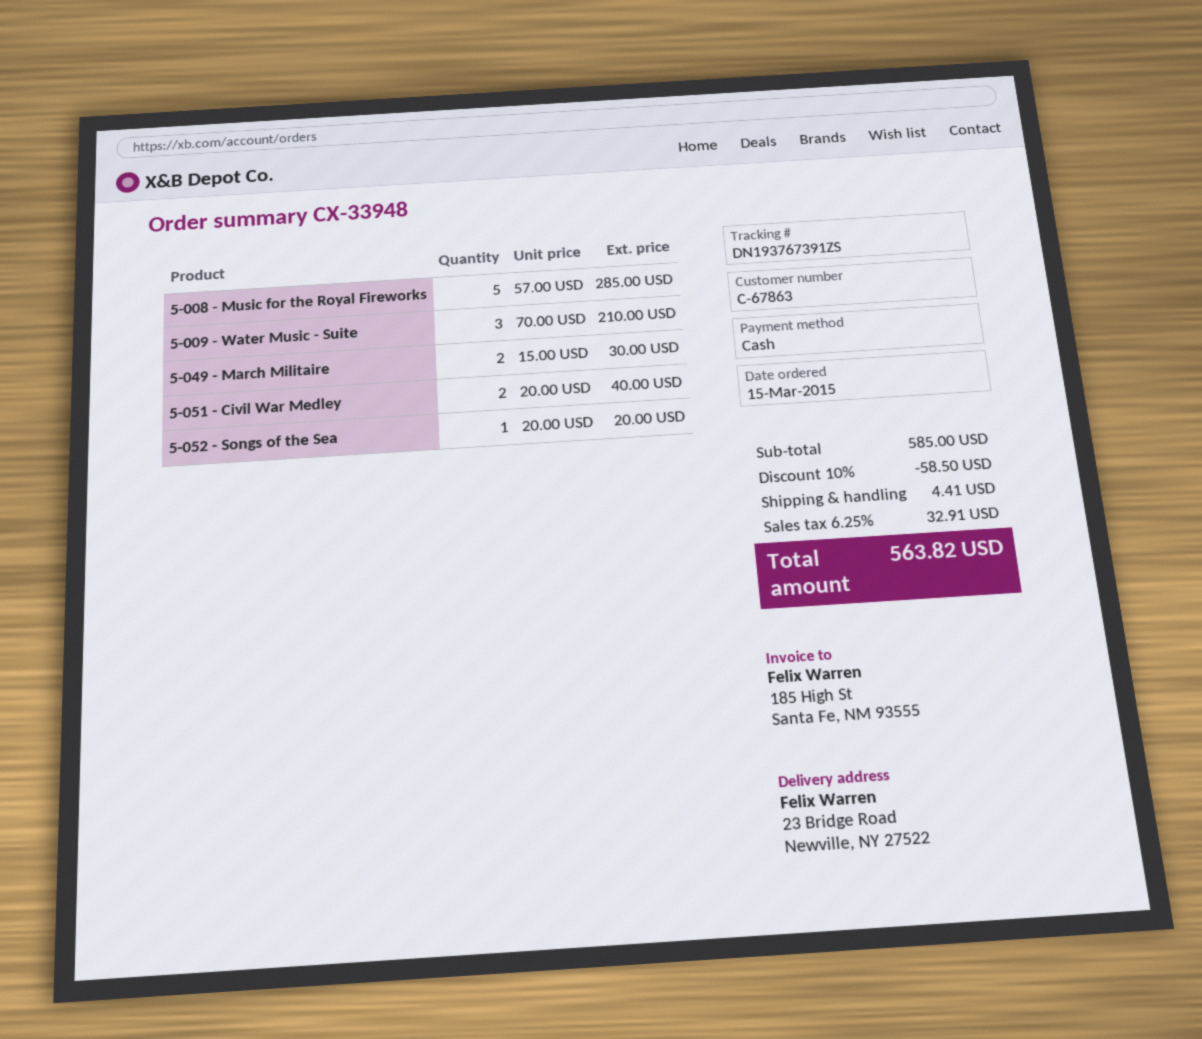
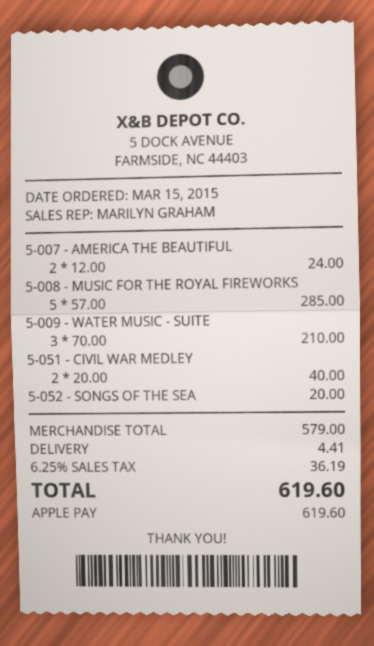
payment method: cash -> Apple Pay
5-049 - March Militaire: 2 x 15.00 = 30.00 -> none
5-007 - AMERICA THE BEAUTIFUL: none -> 2 x 12.00 = 24.00
subtotal: 585.00 -> 579.00
discount: 10% = 58.50 -> none
tax: 6.25% = 32.91 -> 6.25% = 36.19
total: 563.82 -> 619.60

